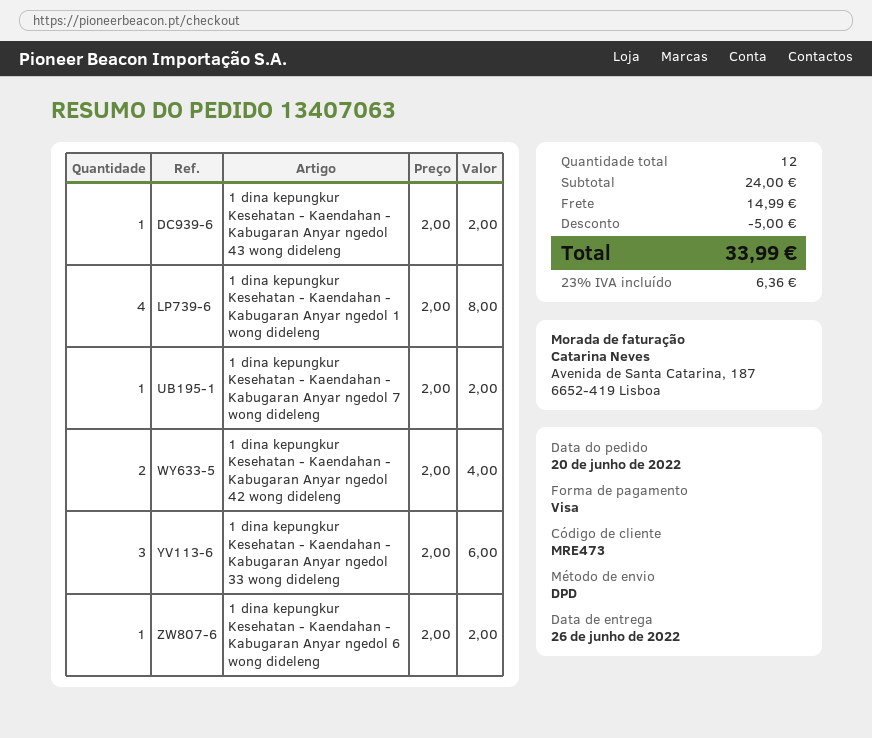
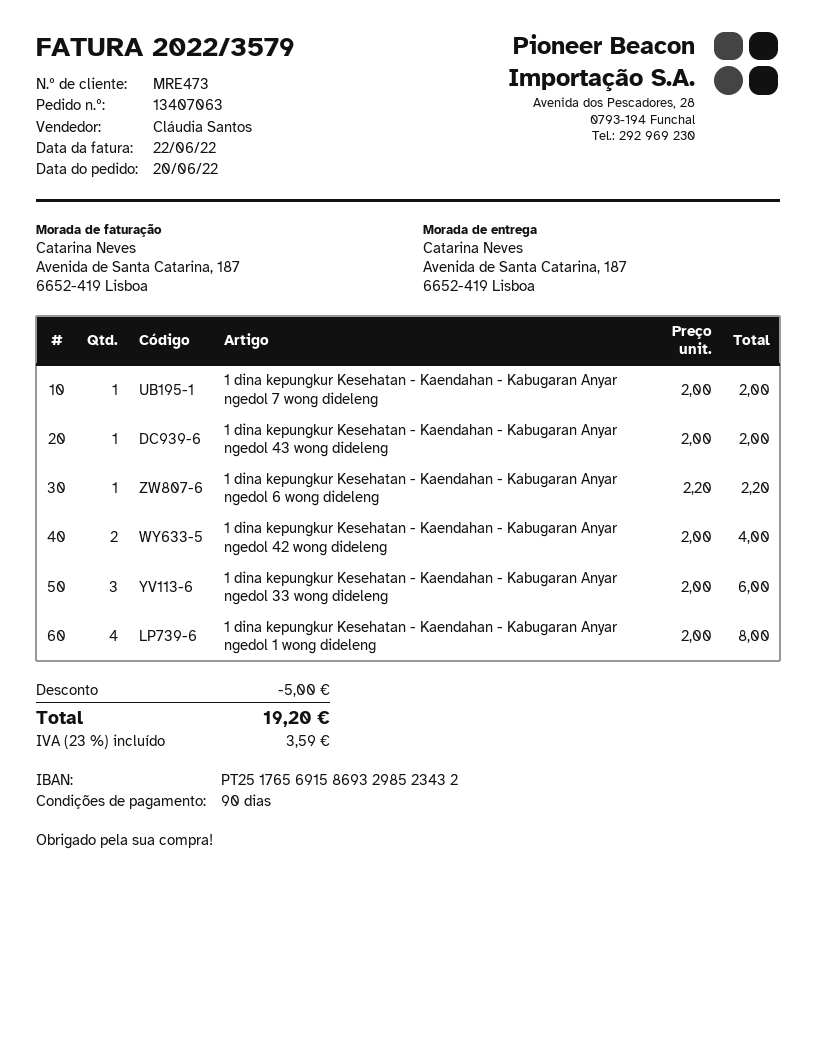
1 dina kepungkur Kesehatan - Kaendahan - Kabugaran Anyar ngedol 6 wong dideleng: 1 x 2.00 = 2.00 -> 1 x 2.20 = 2.20
shipping: 14.99 -> none
tax: 23% = 6.36 -> 23% = 3.59
total: 33.99 -> 19.20

